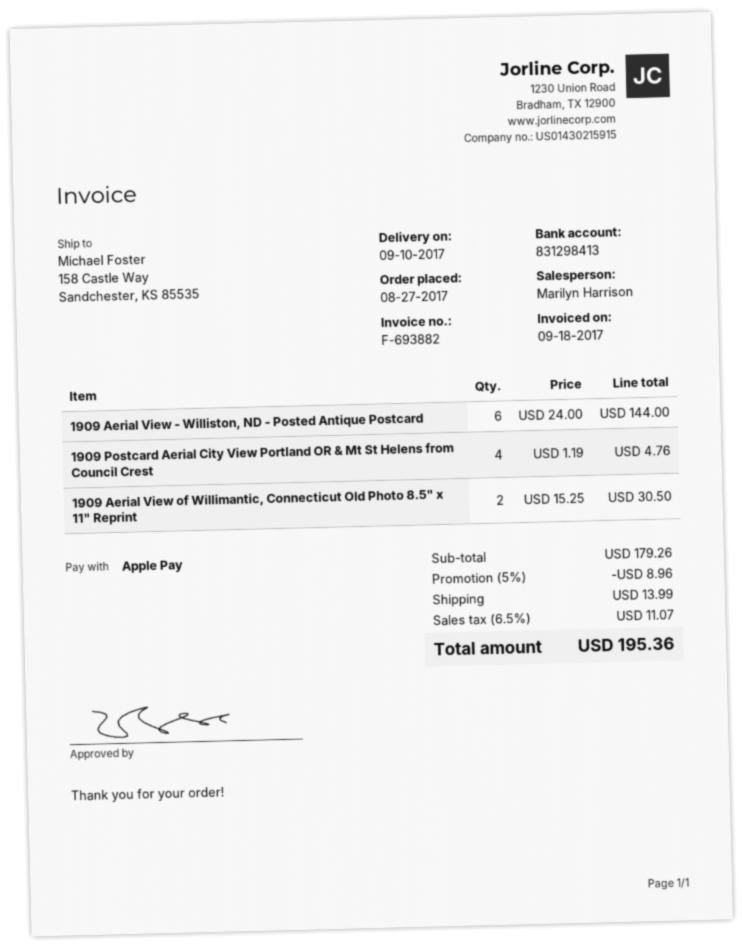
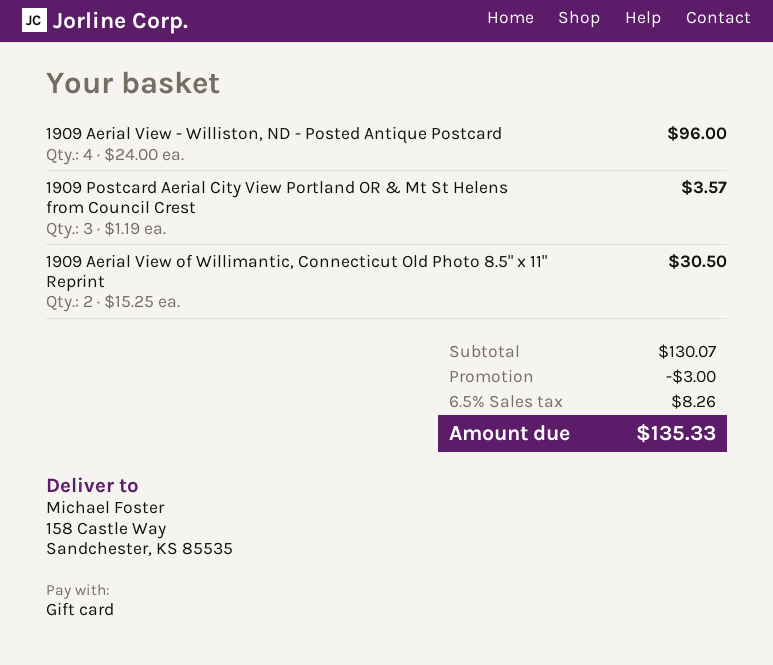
payment method: Apple Pay -> gift card
1909 Aerial View - Williston, ND - Posted Antique Postcard: 6 x 24.00 = 144.00 -> 4 x 24.00 = 96.00
1909 Postcard Aerial City View Portland OR & Mt St Helens from Council Crest: 4 x 1.19 = 4.76 -> 3 x 1.19 = 3.57
subtotal: 179.26 -> 130.07
discount: 8.96 -> 3.00
shipping: 13.99 -> none
tax: 6.5% = 11.07 -> 6.5% = 8.26
total: 195.36 -> 135.33

